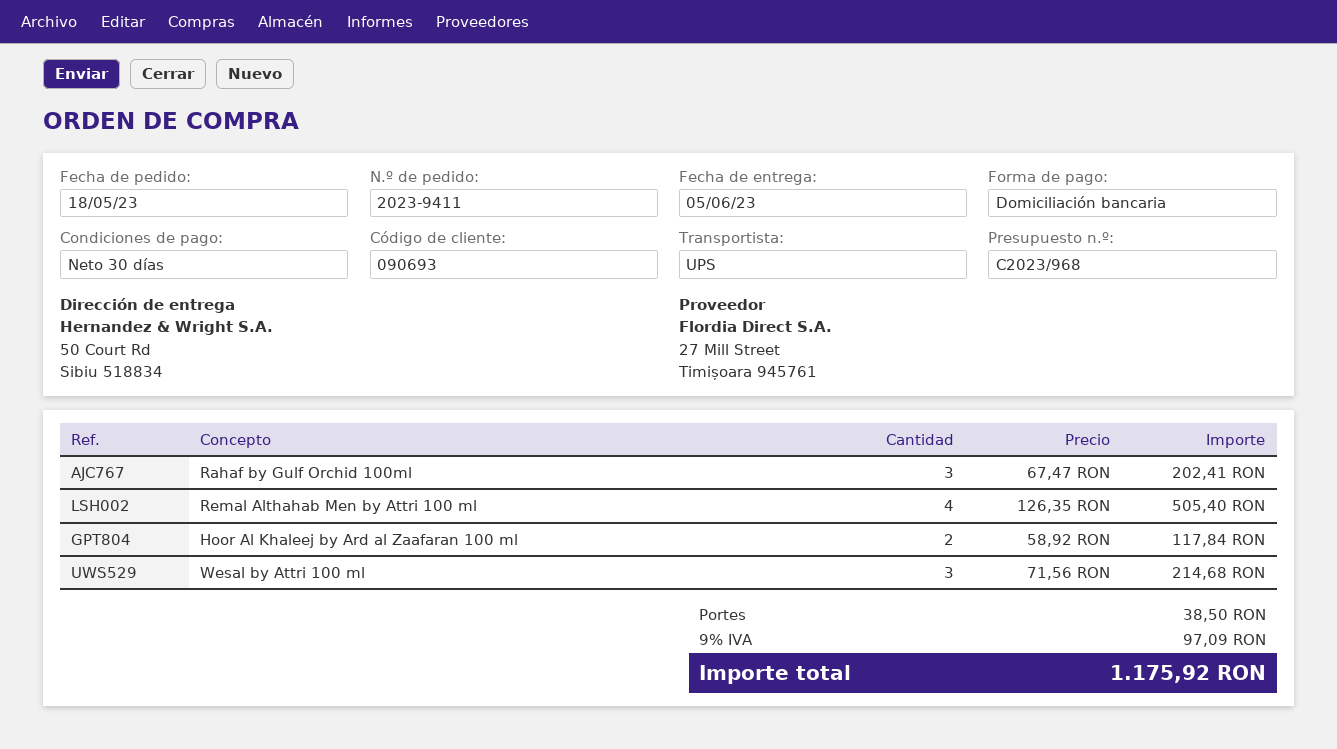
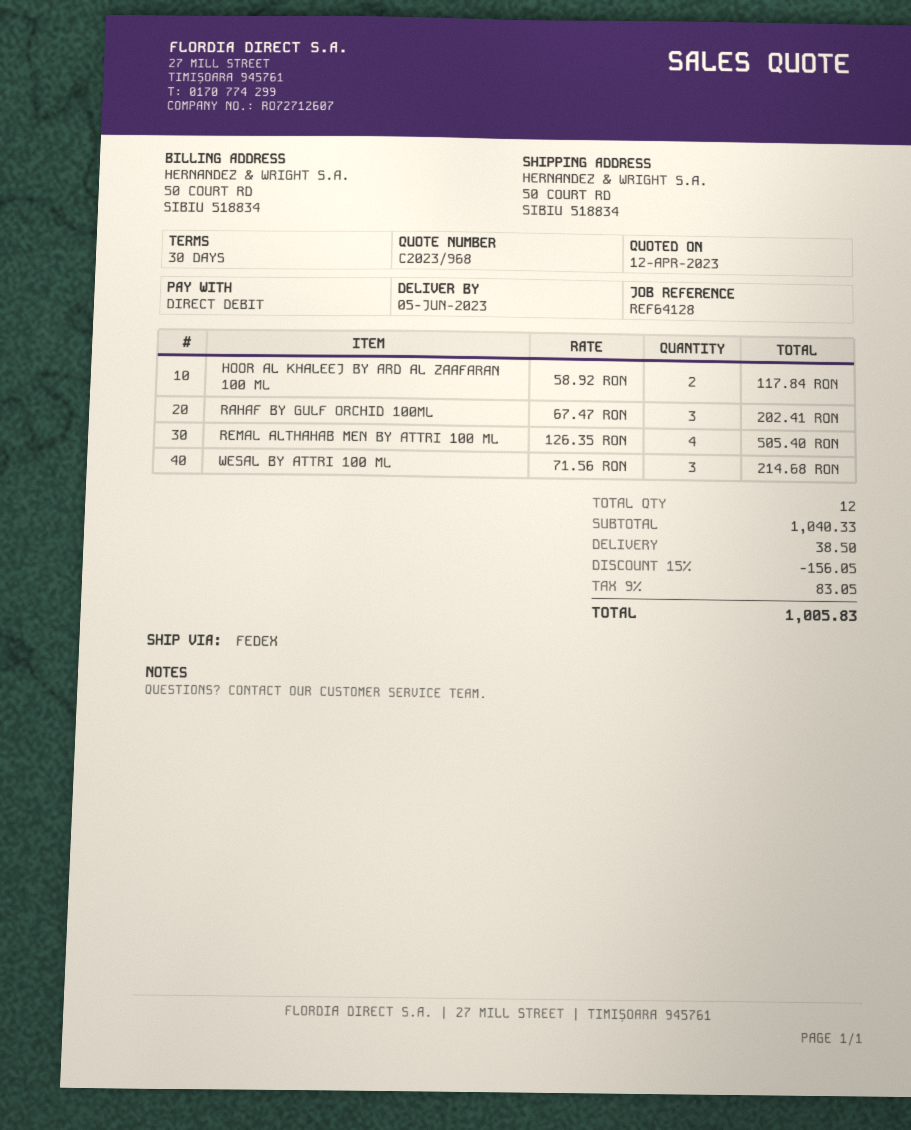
shipping method: UPS -> FedEx
discount: none -> 15% = 156.05
tax: 9% = 97.09 -> 9% = 83.05
total: 1175.92 -> 1005.83

